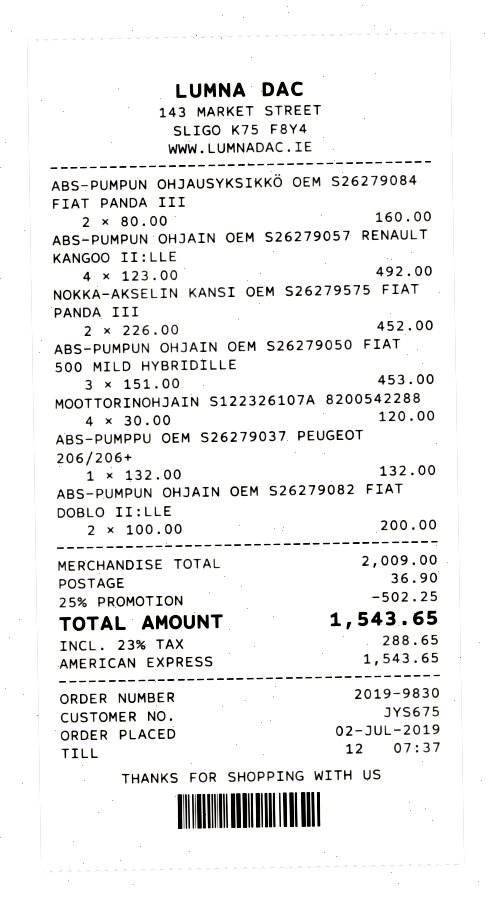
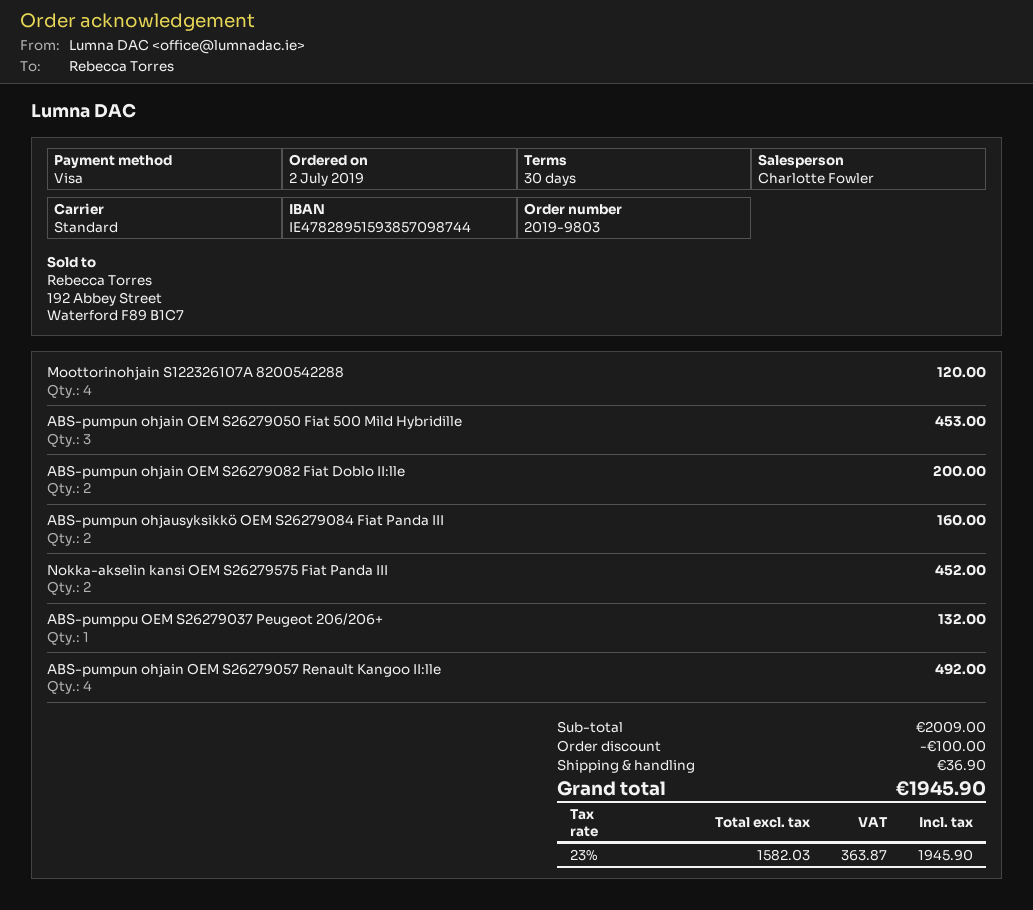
order number: 2019-9830 -> 2019-9803
payment method: American Express -> Visa
discount: 502.25 -> 100.00
tax: 23% = 288.65 -> 23% = 363.87
total: 1543.65 -> 1945.90

